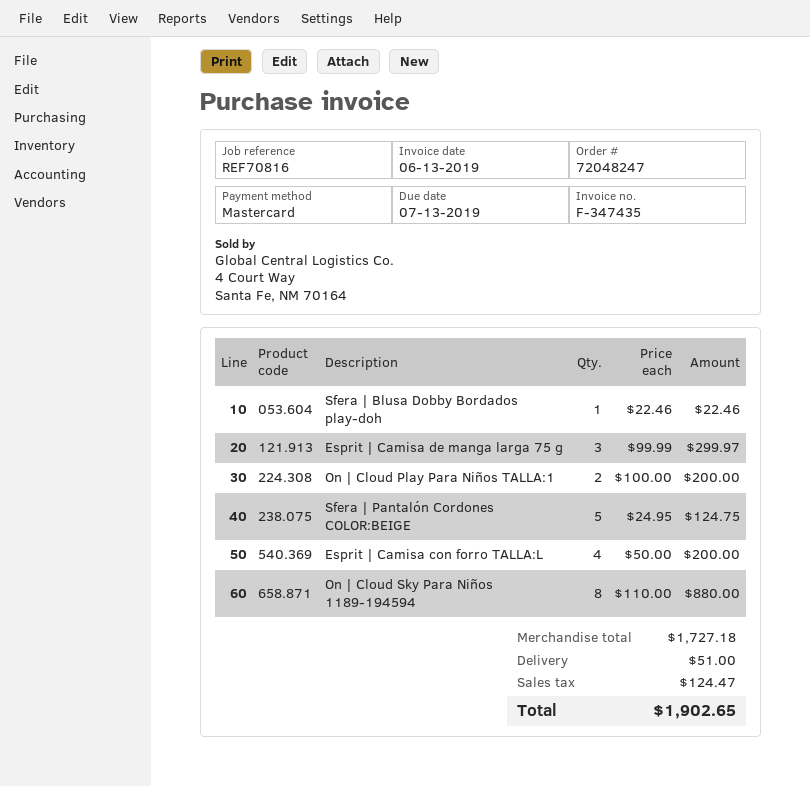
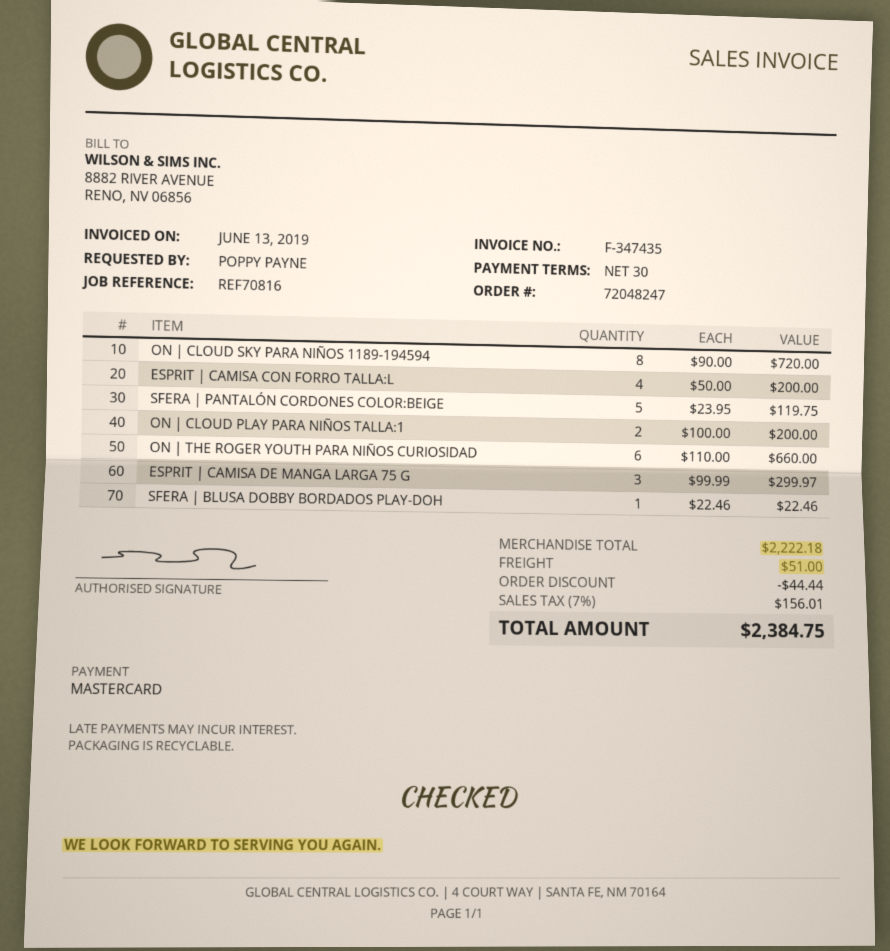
Sfera | Pantalón Cordones COLOR:BEIGE: 5 x 24.95 = 124.75 -> 5 x 23.95 = 119.75
On | Cloud Sky Para Niños 1189-194594: 8 x 110.00 = 880.00 -> 8 x 90.00 = 720.00
ON | THE ROGER YOUTH PARA NIÑOS CURIOSIDAD: none -> 6 x 110.00 = 660.00
subtotal: 1727.18 -> 2222.18
discount: none -> 44.44
tax: 124.47 -> 156.01
total: 1902.65 -> 2384.75

